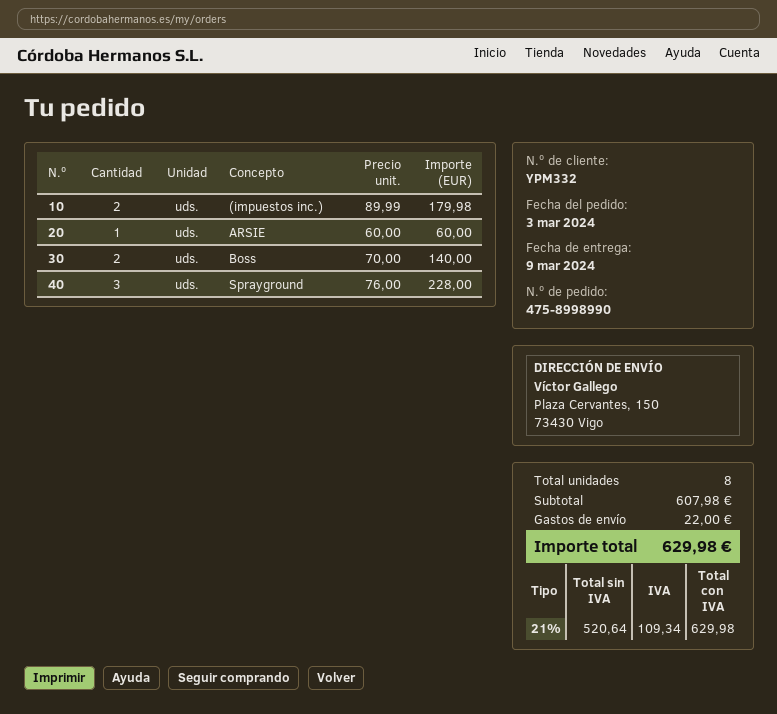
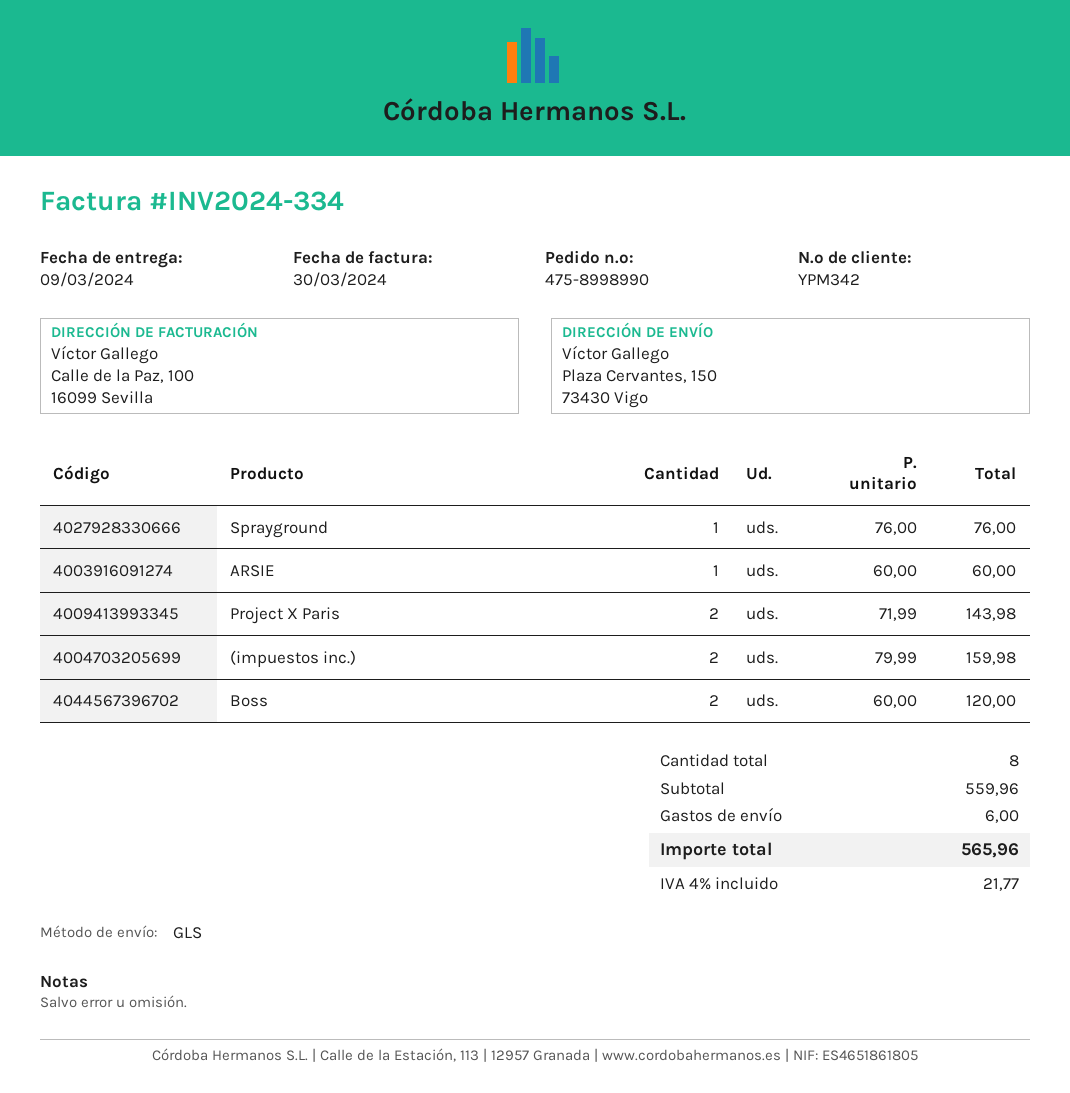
customer number: YPM332 -> YPM342
(impuestos inc.): 2 x 89.99 = 179.98 -> 2 x 79.99 = 159.98
Boss: 2 x 70.00 = 140.00 -> 2 x 60.00 = 120.00
Sprayground: 3 x 76.00 = 228.00 -> 1 x 76.00 = 76.00
Project X Paris: none -> 2 x 71.99 = 143.98
subtotal: 607.98 -> 559.96
shipping: 22.00 -> 6.00
tax: 21% = 109.34 -> 4% = 21.77
total: 629.98 -> 565.96

